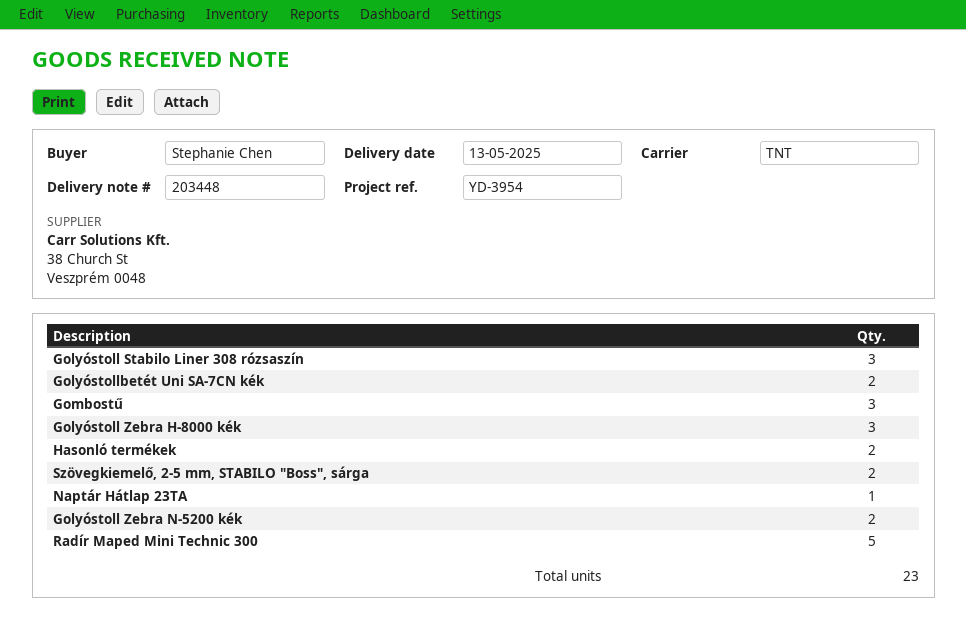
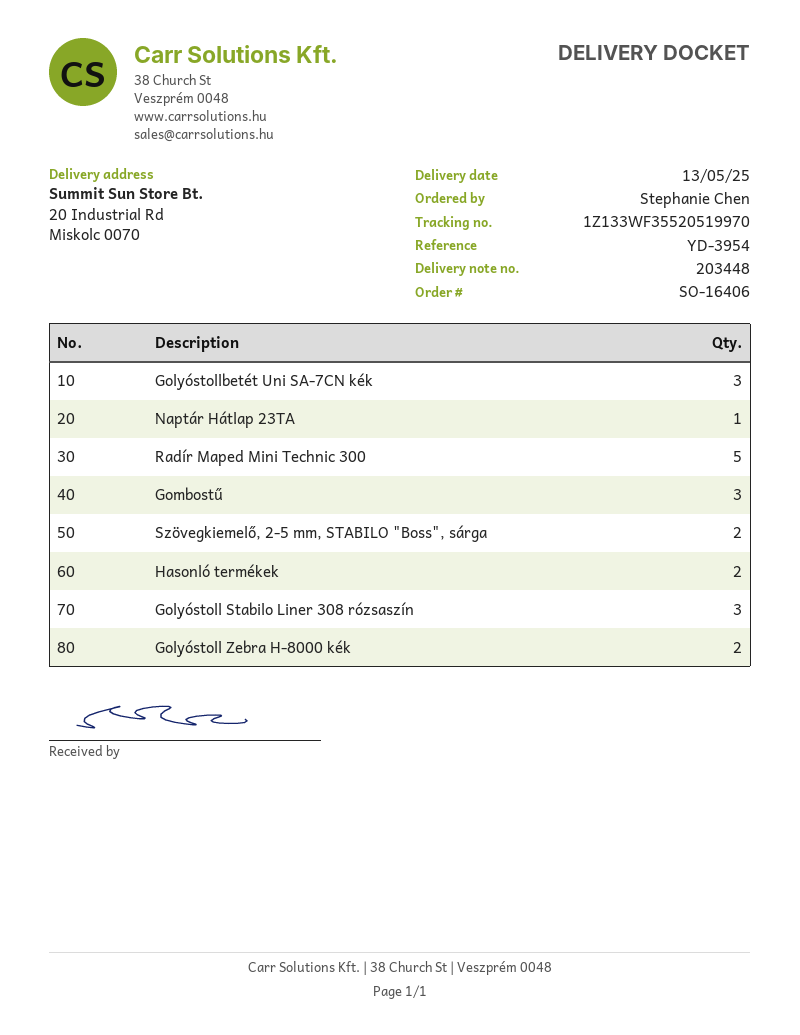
Golyóstollbetét Uni SA-7CN kék: 2 -> 3
Golyóstoll Zebra H-8000 kék: 3 -> 2
Golyóstoll Zebra N-5200 kék: 2 -> none

